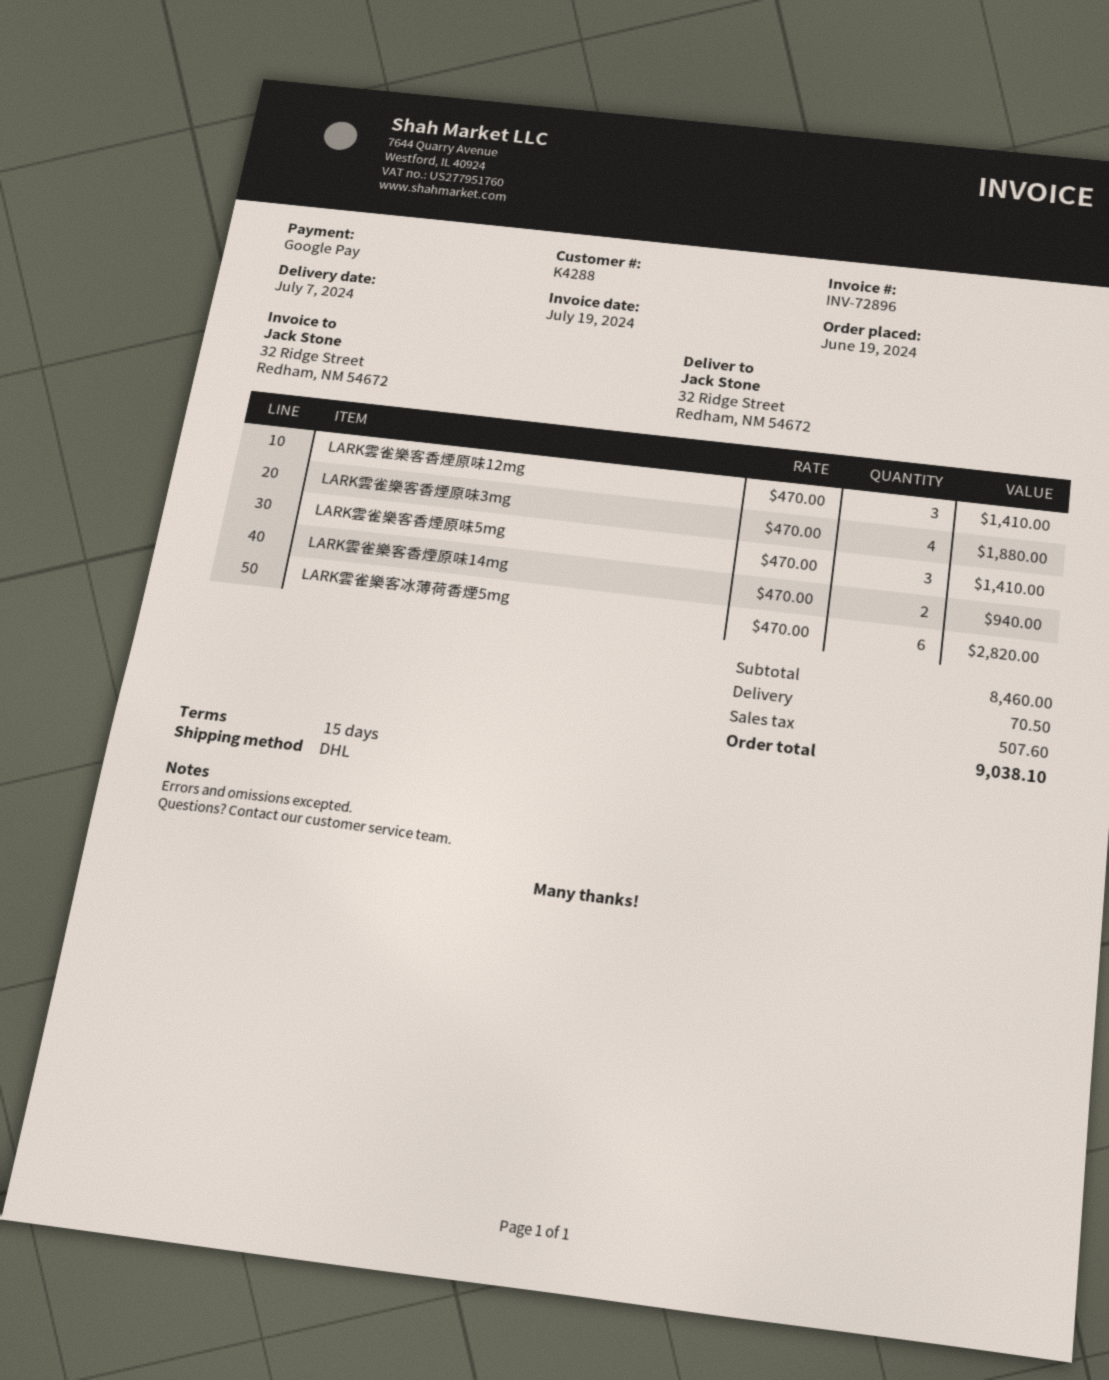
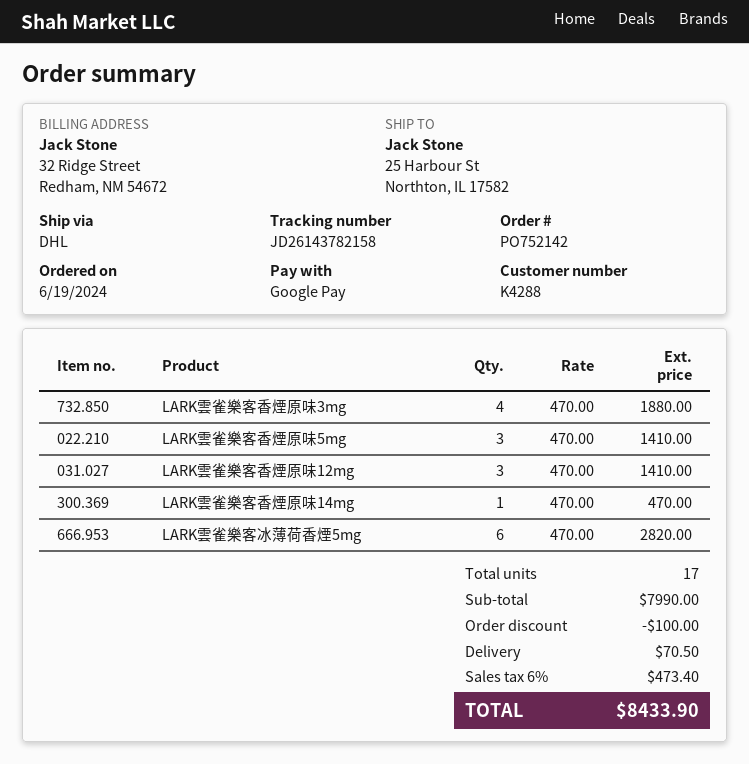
ship to: 32 Ridge Street, Redham, NM 54672 -> 25 Harbour St, Northton, IL 17582
LARK雲雀樂客香煙原味14mg: 2 x 470.00 = 940.00 -> 1 x 470.00 = 470.00
subtotal: 8460.00 -> 7990.00
discount: none -> 100.00
tax: 507.60 -> 473.40
total: 9038.10 -> 8433.90

